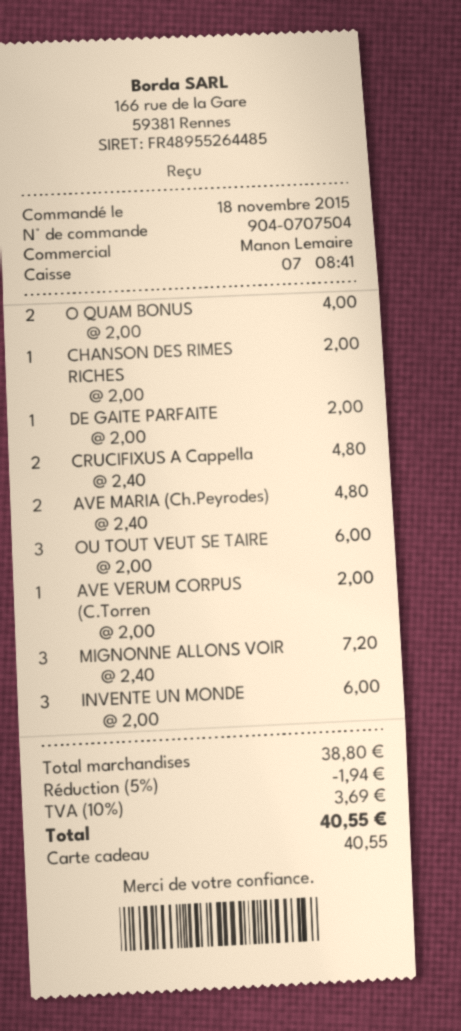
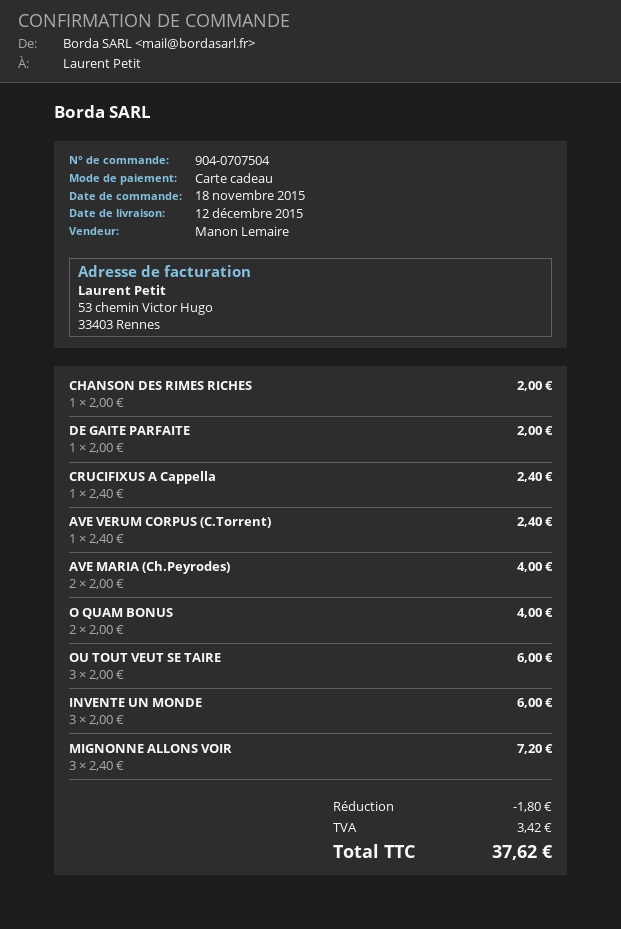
CRUCIFIXUS A Cappella: 2 x 2.40 = 4.80 -> 1 x 2.40 = 2.40
AVE MARIA (Ch.Peyrodes): 2 x 2.40 = 4.80 -> 2 x 2.00 = 4.00
AVE VERUM CORPUS (C.Torren: 1 x 2.00 = 2.00 -> 1 x 2.40 = 2.40
discount: 1.94 -> 1.80
tax: 3.69 -> 3.42
total: 40.55 -> 37.62

